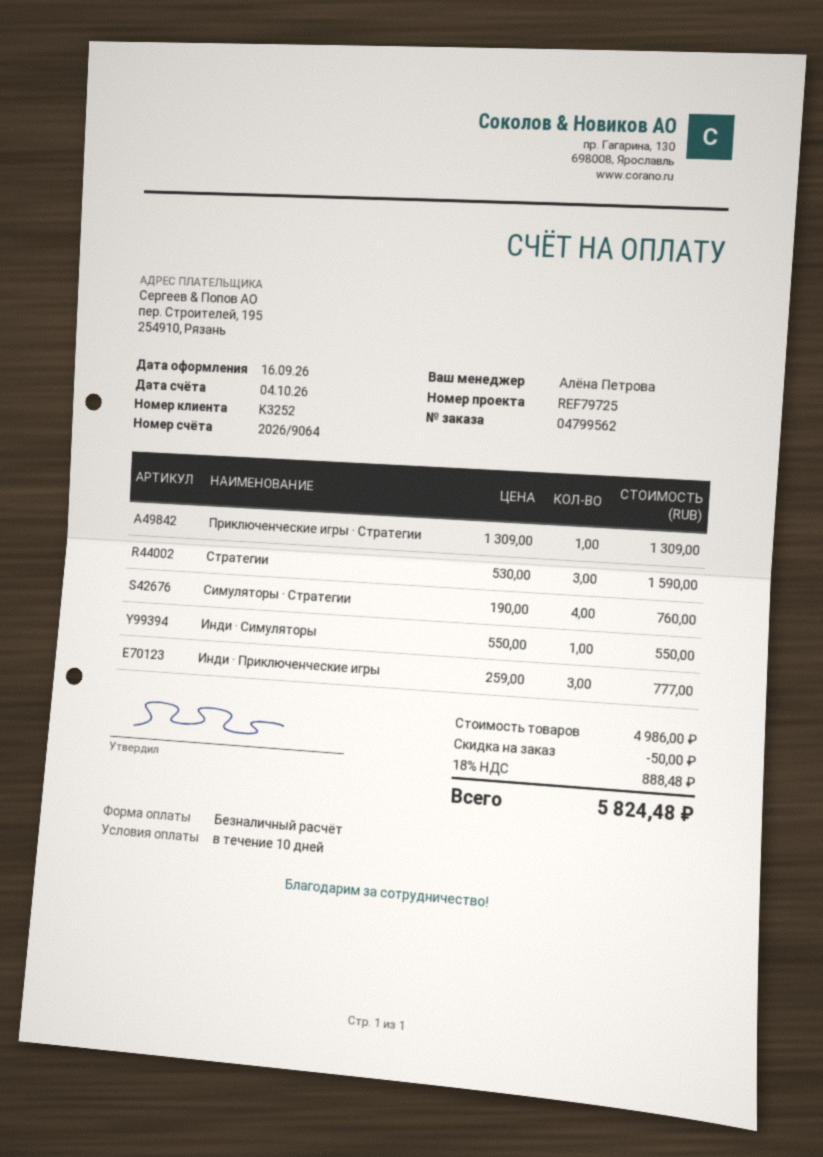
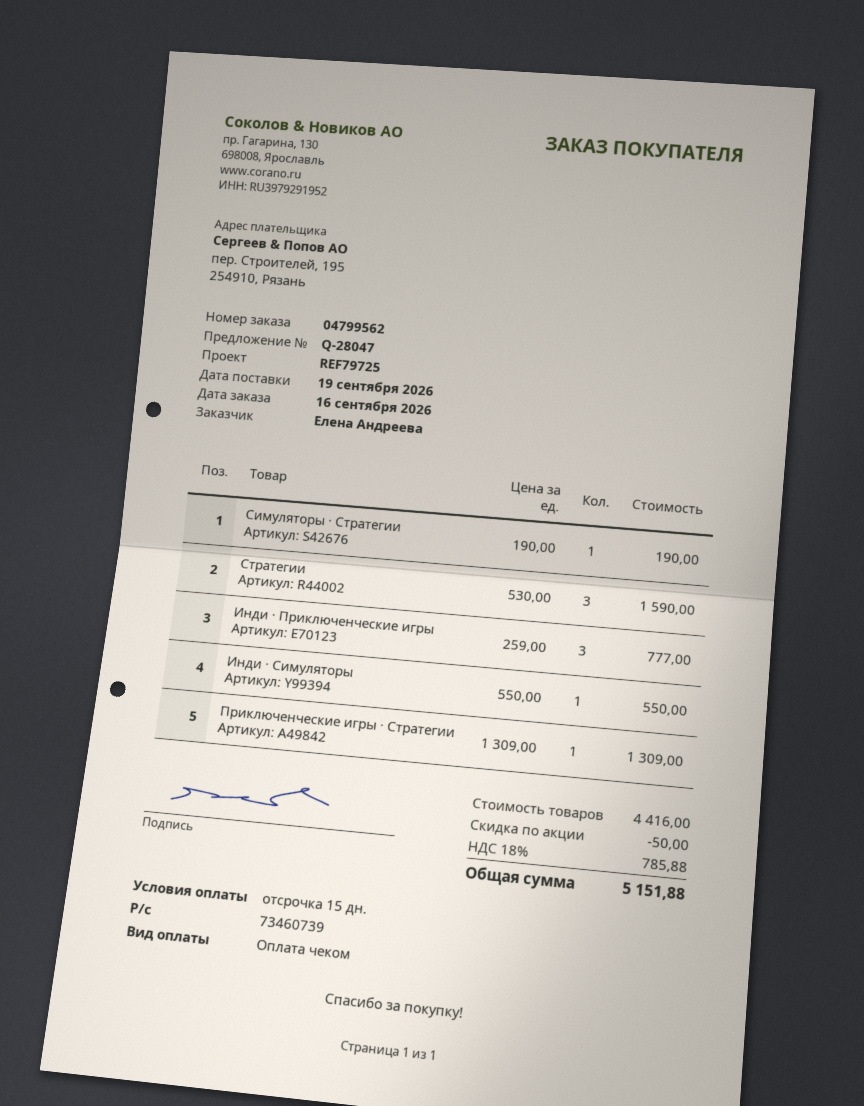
payment terms: 10 days -> 15 days
payment method: bank transfer -> cheque
Симуляторы · Стратегии: 4 x 190.00 = 760.00 -> 1 x 190.00 = 190.00
subtotal: 4986.00 -> 4416.00
tax: 18% = 888.48 -> 18% = 785.88
total: 5824.48 -> 5151.88

